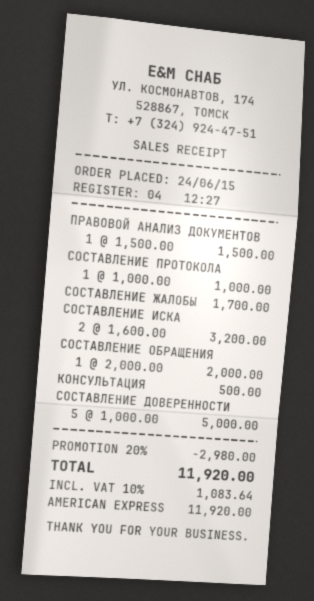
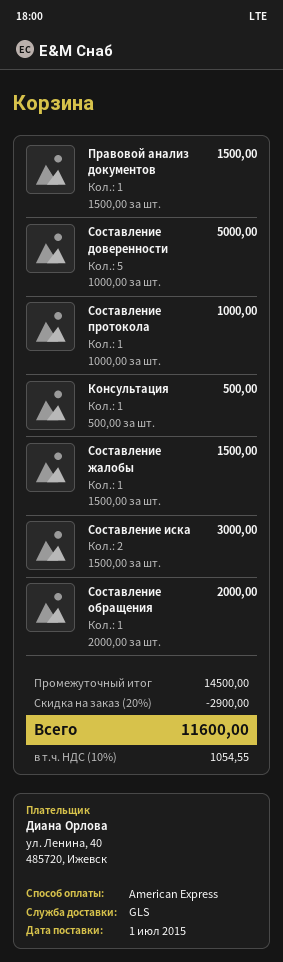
СОСТАВЛЕНИЕ ЖАЛОБЫ: 1 x 1700.00 = 1700.00 -> 1 x 1500.00 = 1500.00
СОСТАВЛЕНИЕ ИСКА: 2 x 1600.00 = 3200.00 -> 2 x 1500.00 = 3000.00
discount: 20% = 2980.00 -> 20% = 2900.00
tax: 10% = 1083.64 -> 10% = 1054.55
total: 11920.00 -> 11600.00

